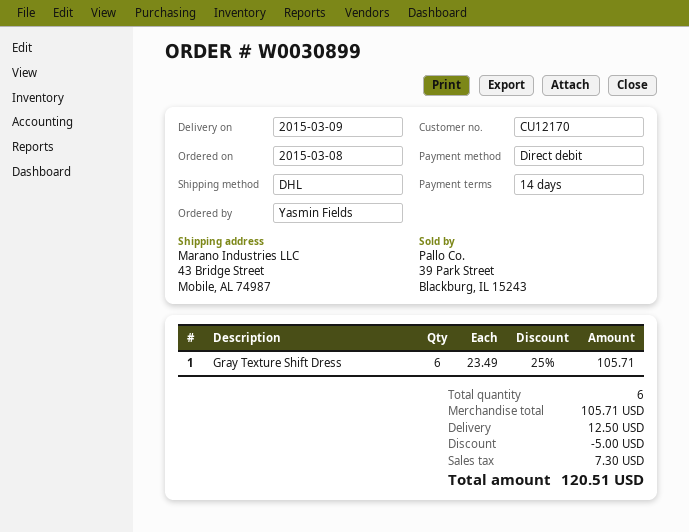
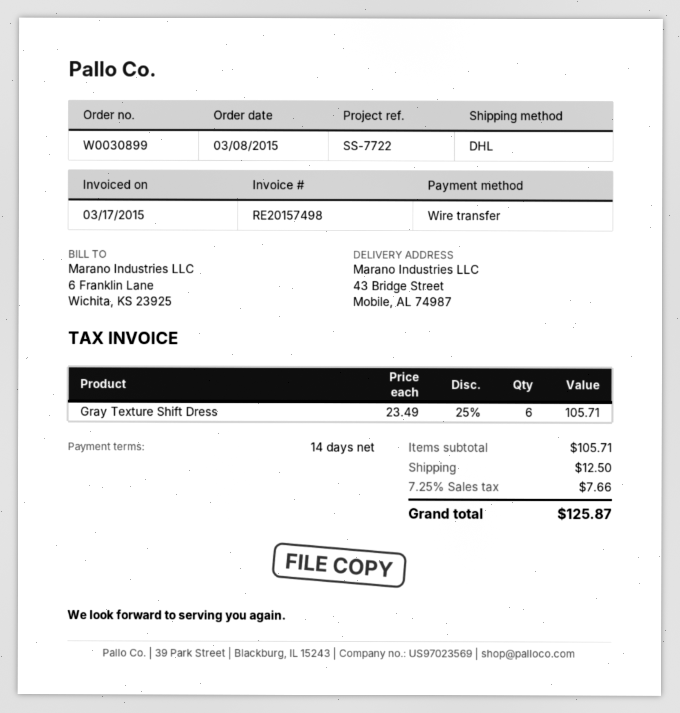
payment method: direct debit -> bank transfer
discount: 5.00 -> none
tax: 7.30 -> 7.66
total: 120.51 -> 125.87

